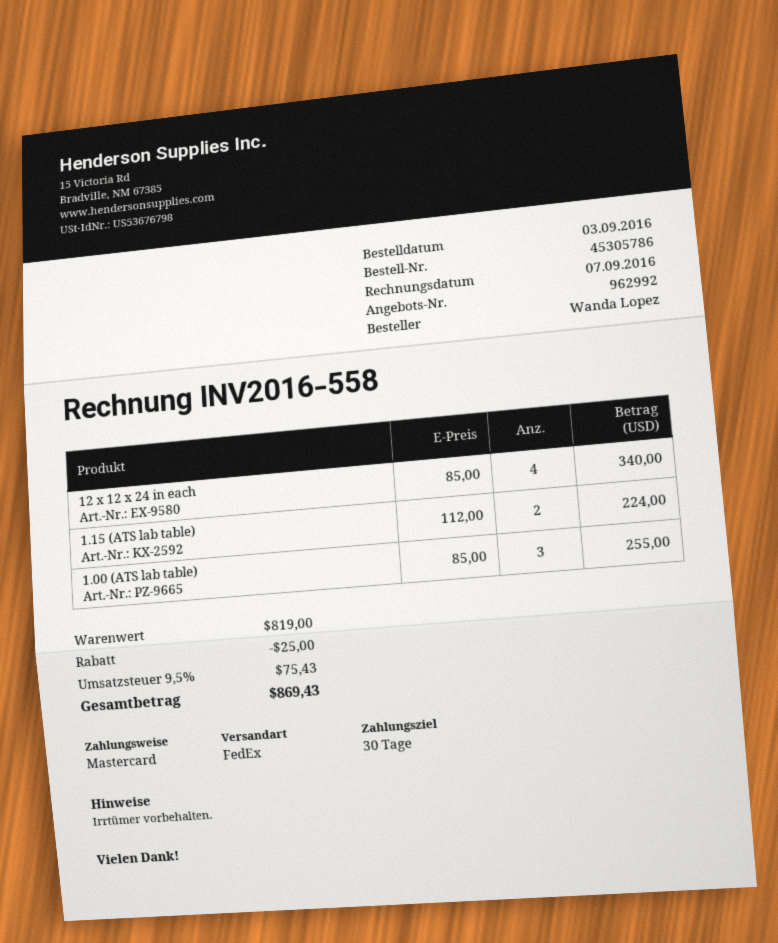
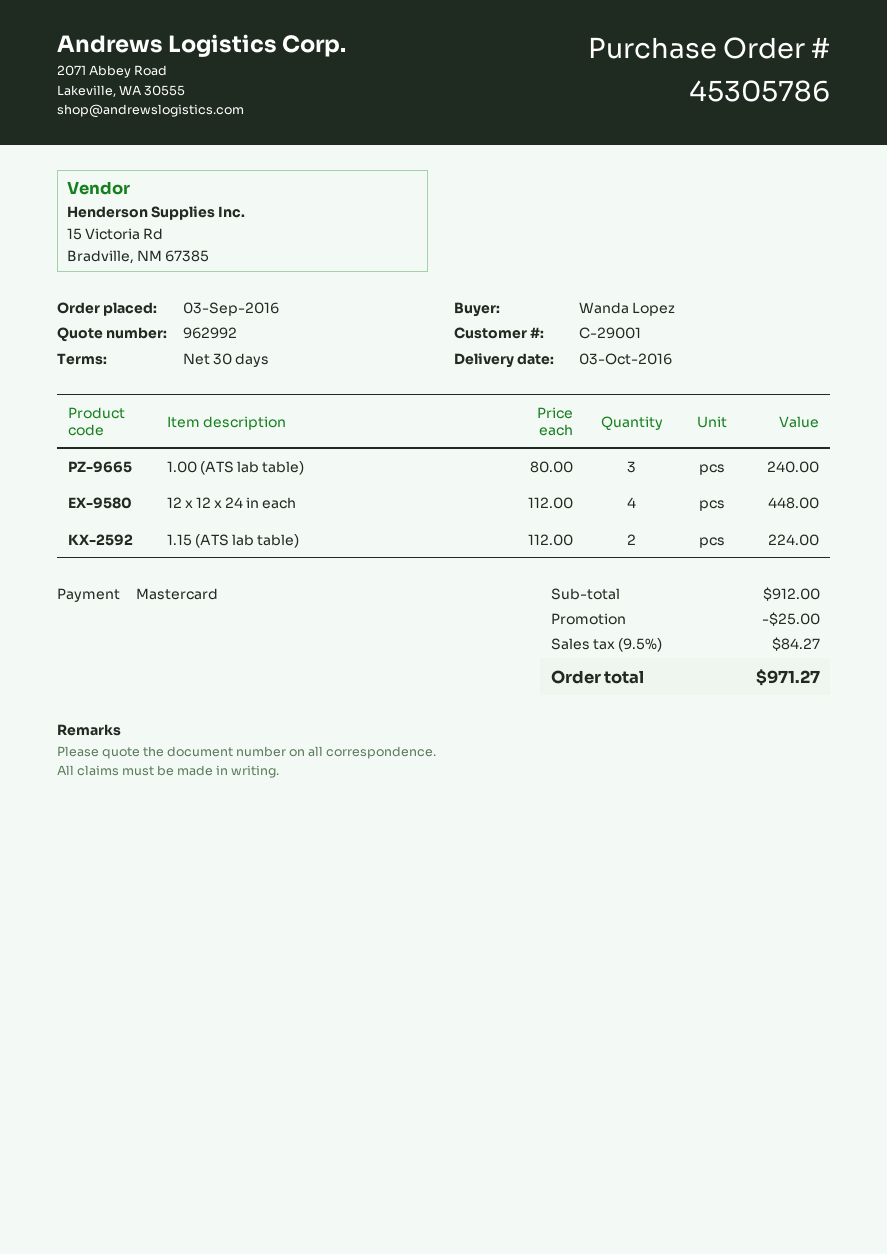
12 x 12 x 24 in each: 4 x 85.00 = 340.00 -> 4 x 112.00 = 448.00
1.00 (ATS lab table): 3 x 85.00 = 255.00 -> 3 x 80.00 = 240.00
subtotal: 819.00 -> 912.00
tax: 9.5% = 75.43 -> 9.5% = 84.27
total: 869.43 -> 971.27

